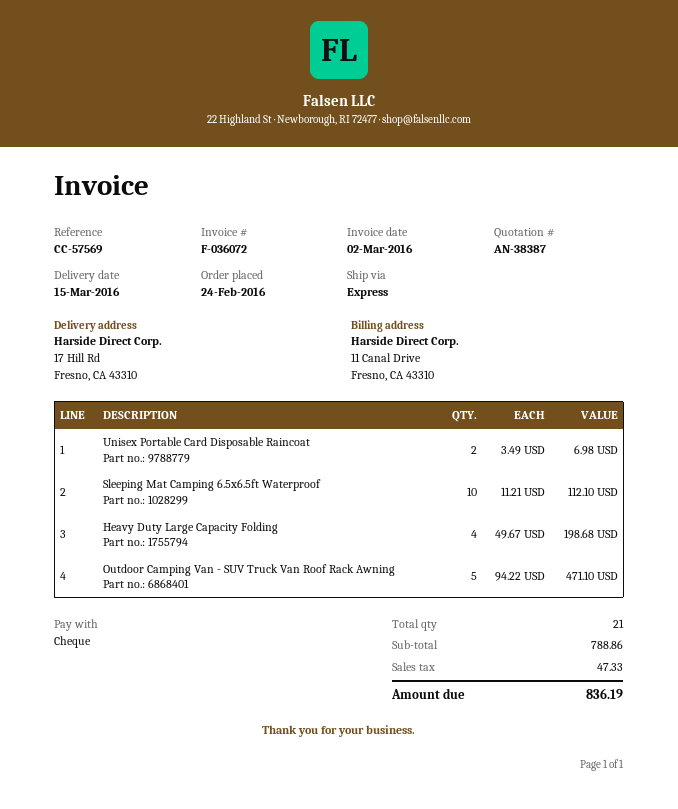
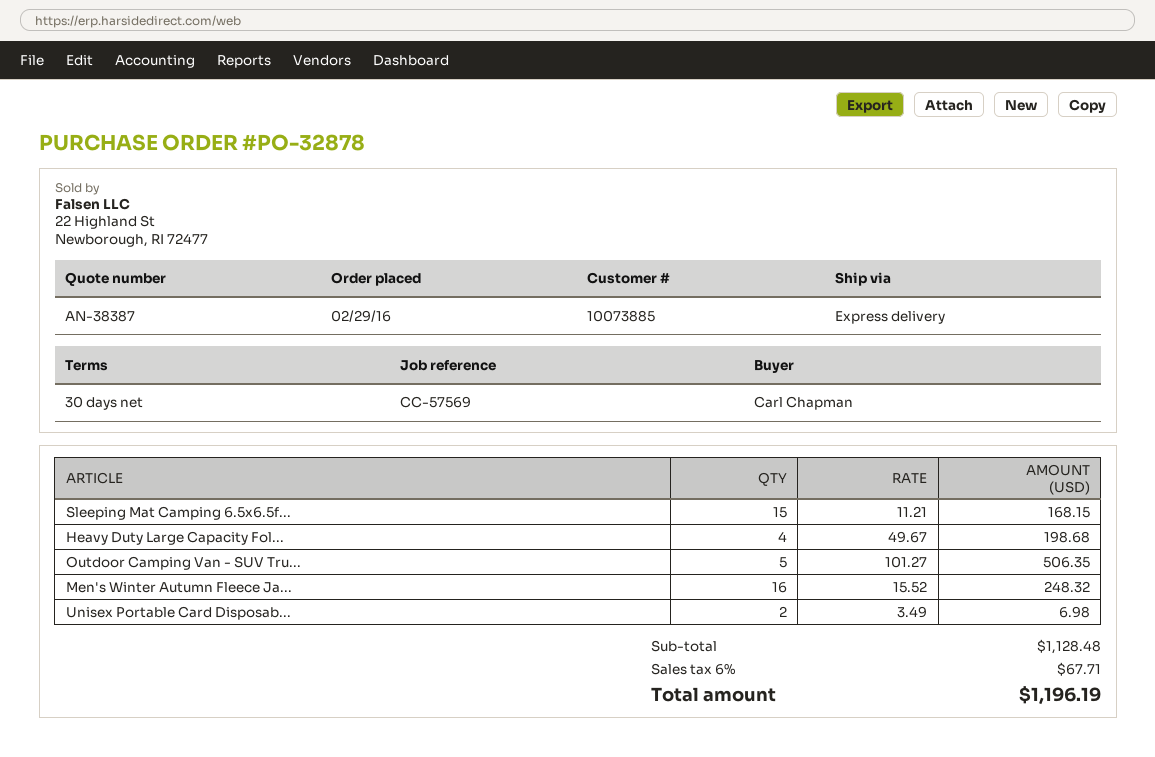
order date: 2016-02-24 -> 2016-02-29
Sleeping Mat Camping 6.5x6.5ft Waterproof: 10 x 11.21 = 112.10 -> 15 x 11.21 = 168.15
Outdoor Camping Van - SUV Truck Van Roof Rack Awning: 5 x 94.22 = 471.10 -> 5 x 101.27 = 506.35
Men's Winter Autumn Fleece Ja...: none -> 16 x 15.52 = 248.32
subtotal: 788.86 -> 1128.48
tax: 47.33 -> 67.71
total: 836.19 -> 1196.19

